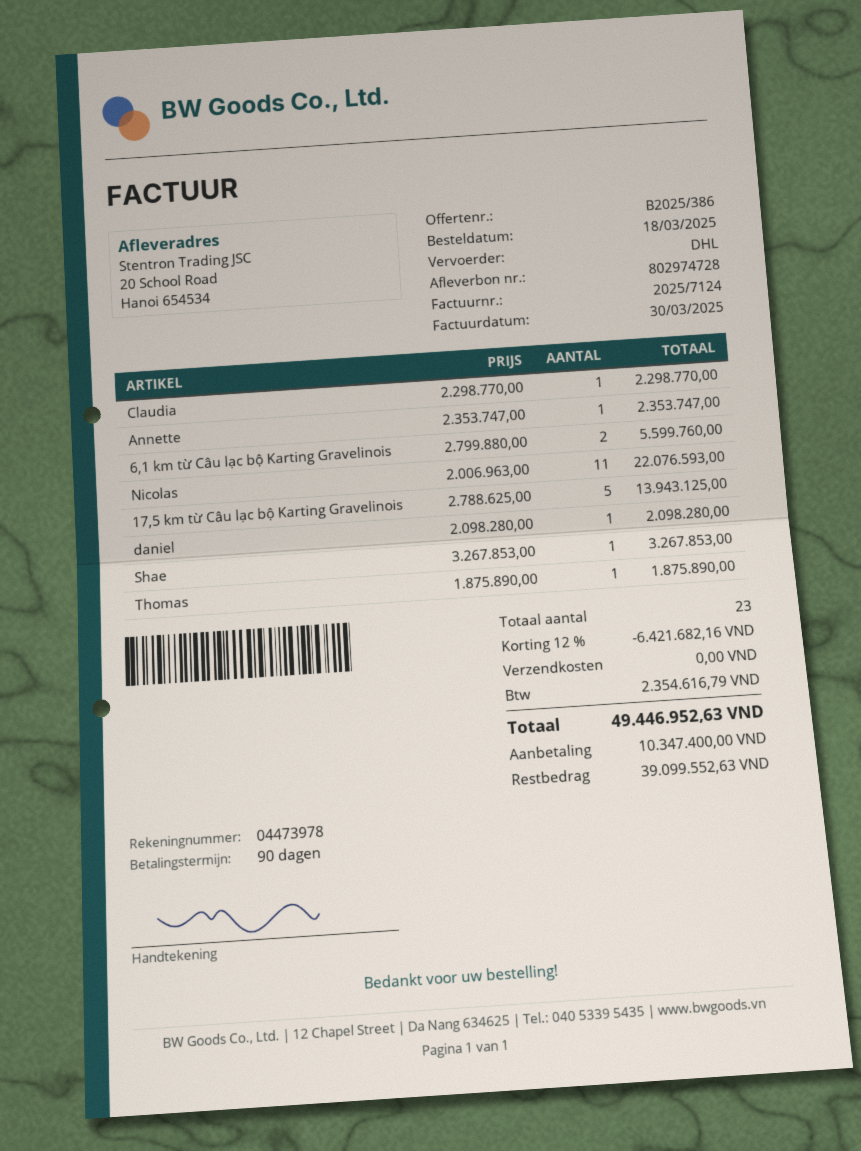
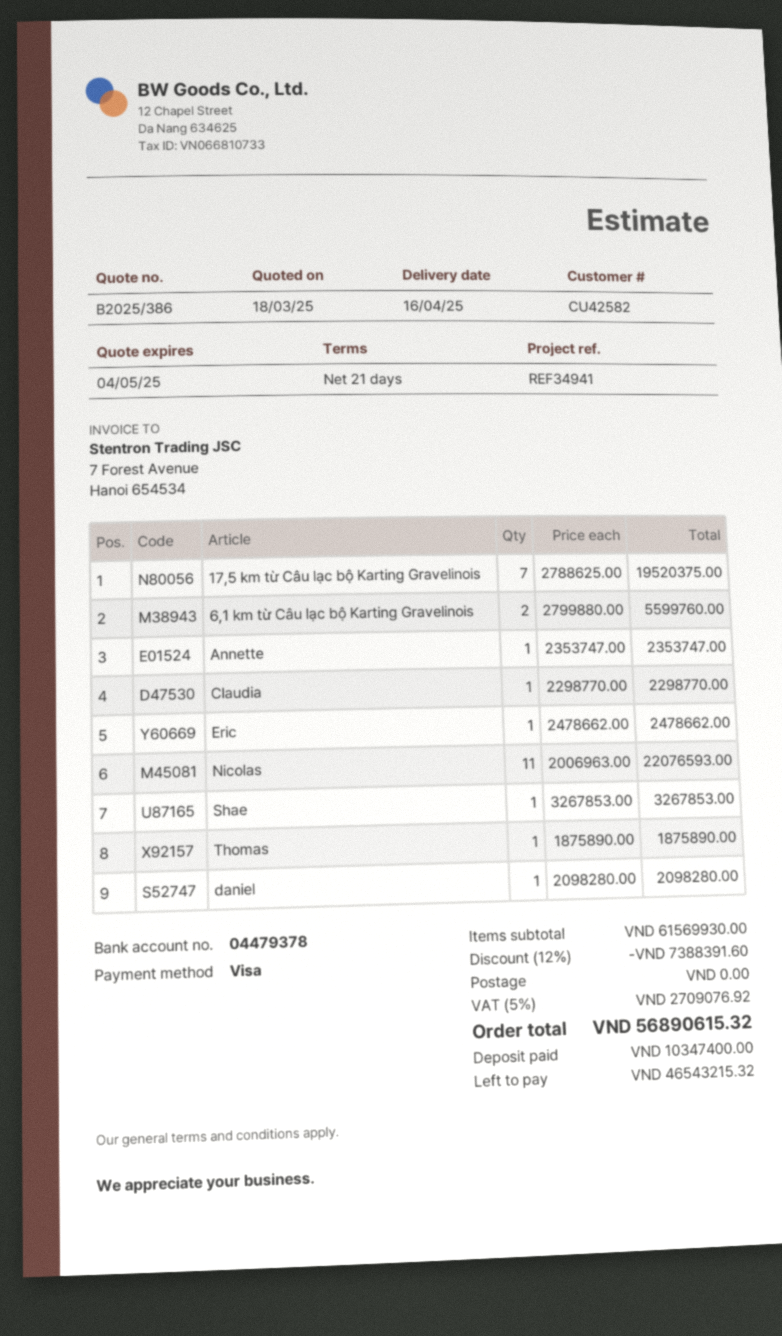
payment terms: 90 days -> 21 days
bank account: 04473978 -> 04479378
17,5 km từ Câu lạc bộ Karting Gravelinois: 5 x 2788625.00 = 13943125.00 -> 7 x 2788625.00 = 19520375.00
Eric: none -> 1 x 2478662.00 = 2478662.00
discount: 12% = 6421682.16 -> 12% = 7388391.60
tax: 2354616.79 -> 2709076.92
total: 49446952.63 -> 56890615.32
balance: 39099552.63 -> 46543215.32

